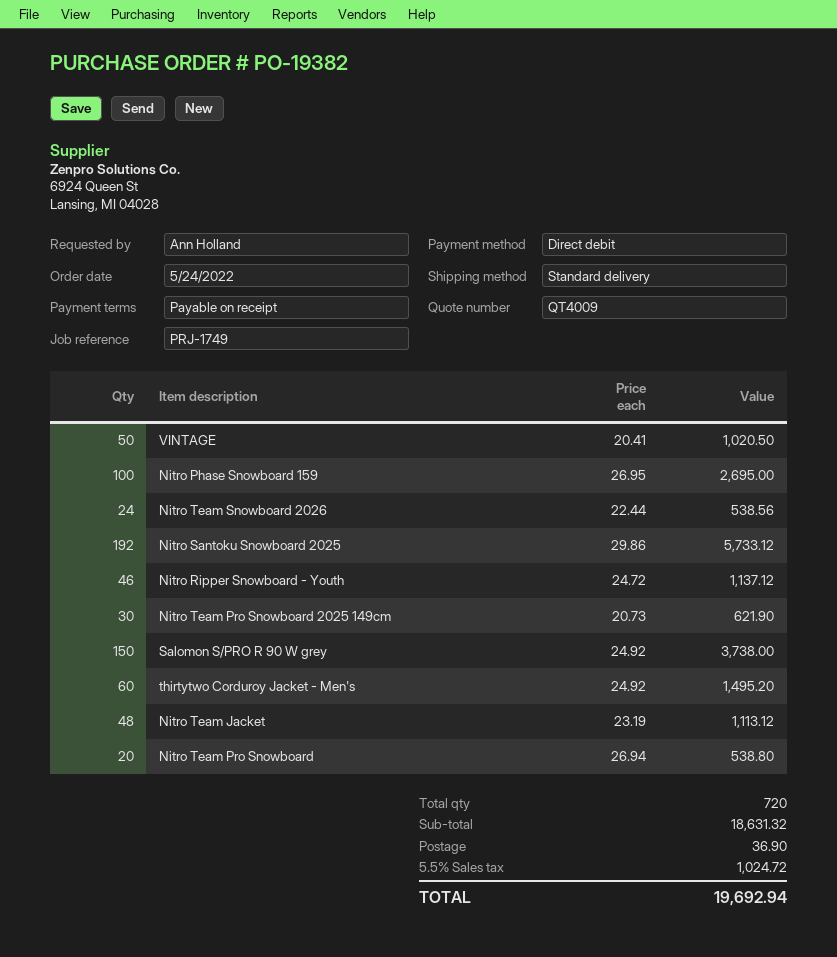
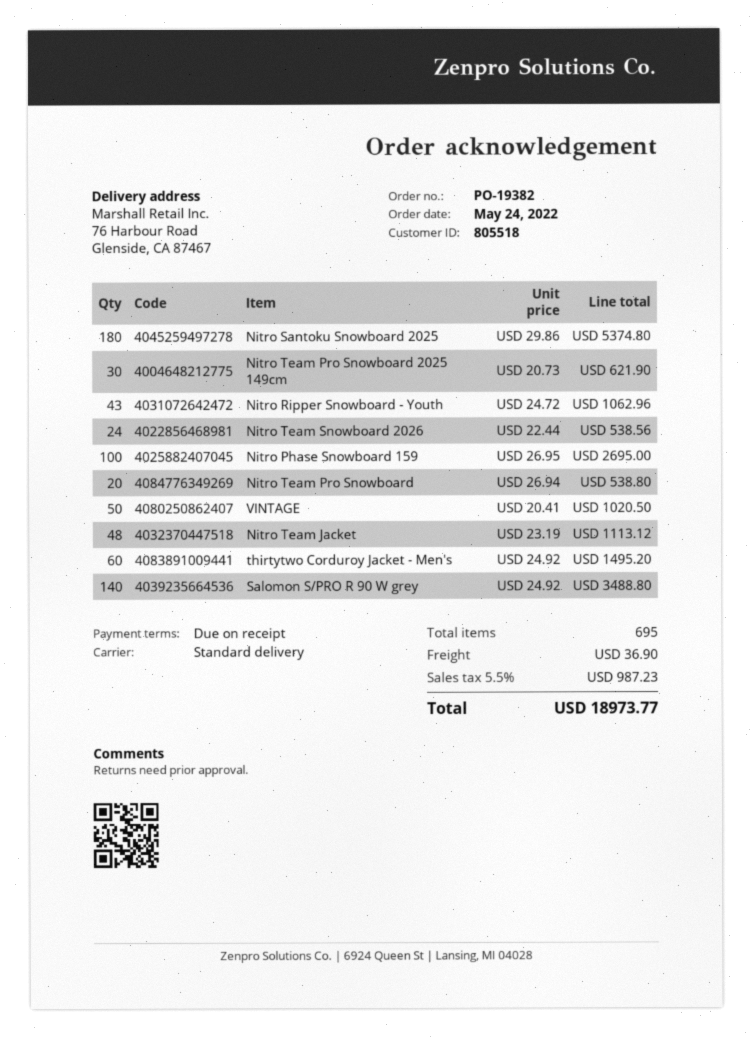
Nitro Santoku Snowboard 2025: 192 x 29.86 = 5733.12 -> 180 x 29.86 = 5374.80
Nitro Ripper Snowboard - Youth: 46 x 24.72 = 1137.12 -> 43 x 24.72 = 1062.96
Salomon S/PRO R 90 W grey: 150 x 24.92 = 3738.00 -> 140 x 24.92 = 3488.80
total quantity: 720 -> 695
tax: 5.5% = 1024.72 -> 5.5% = 987.23
total: 19692.94 -> 18973.77

